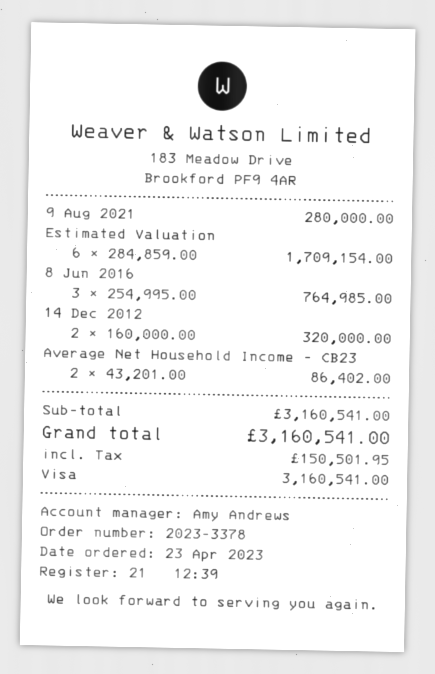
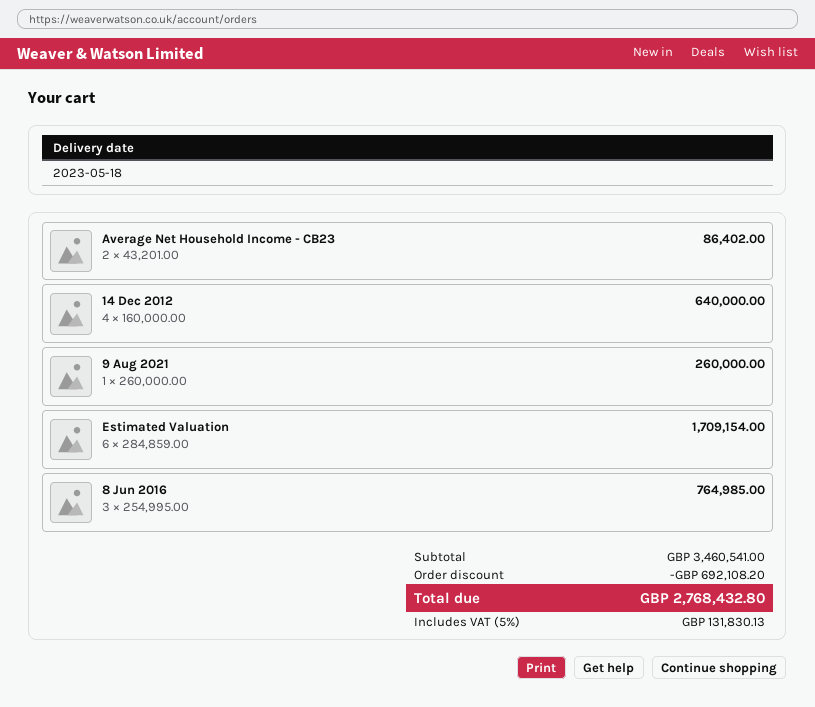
9 Aug 2021: 1 x 280000.00 = 280000.00 -> 1 x 260000.00 = 260000.00
14 Dec 2012: 2 x 160000.00 = 320000.00 -> 4 x 160000.00 = 640000.00
subtotal: 3160541.00 -> 3460541.00
discount: none -> 692108.20
tax: 150501.95 -> 131830.13
total: 3160541.00 -> 2768432.80

